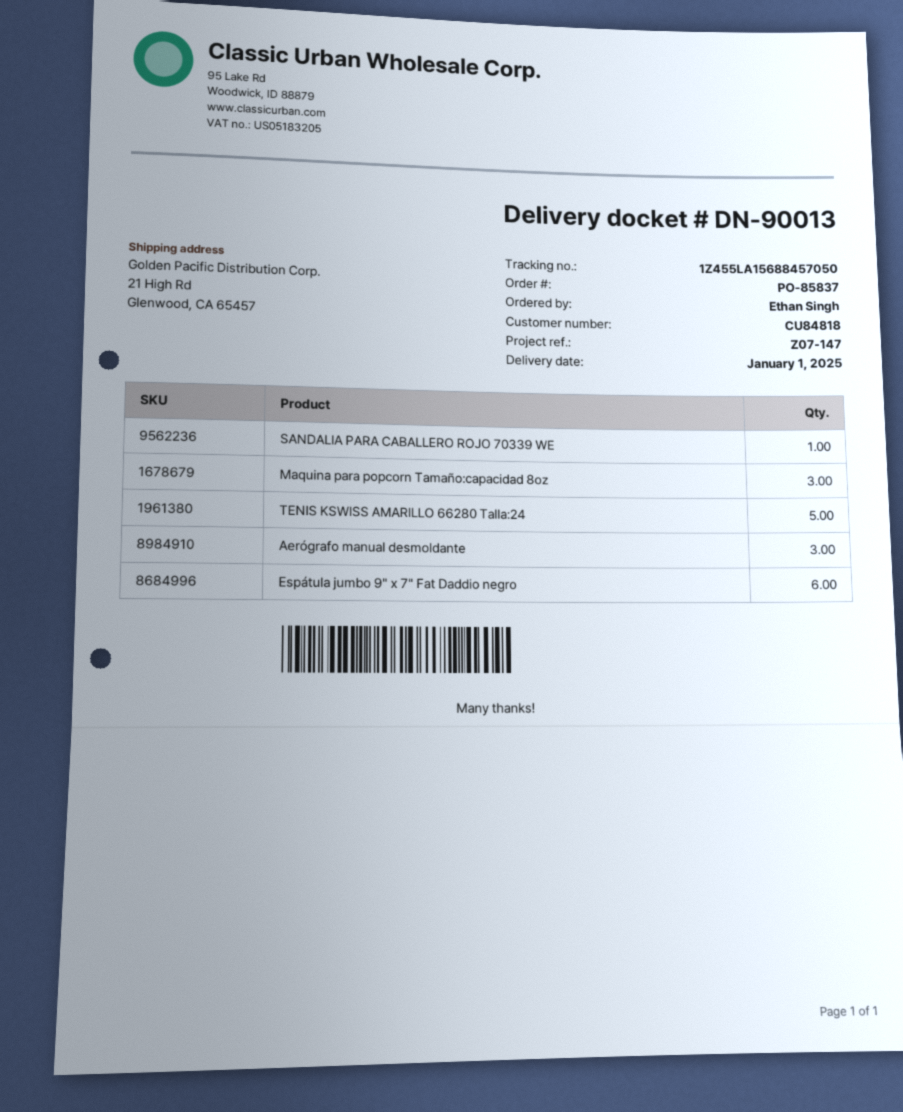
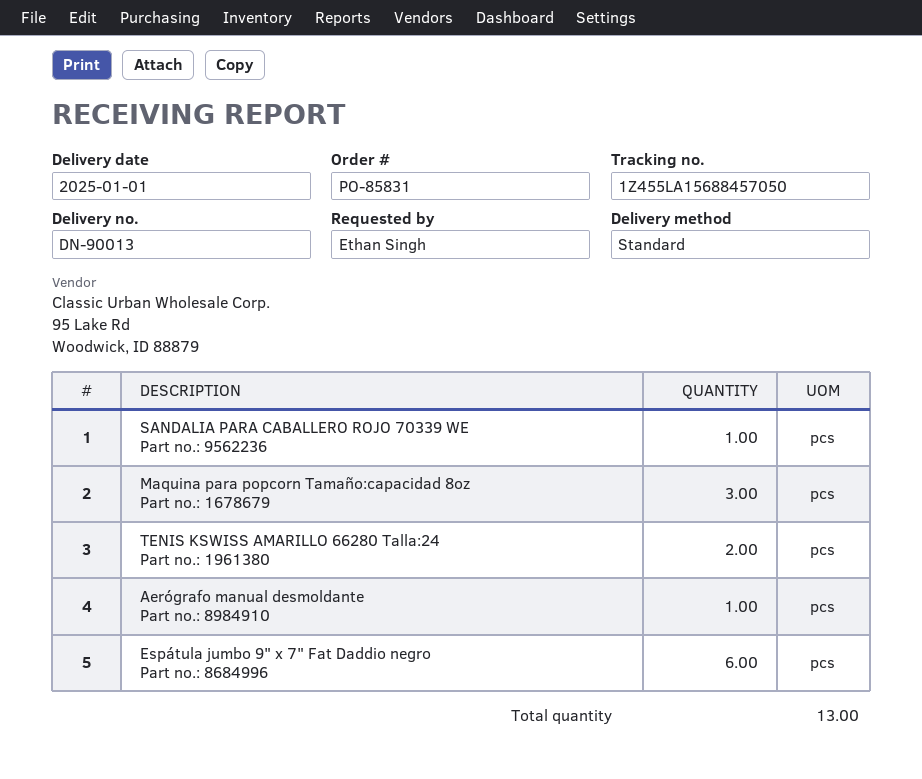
order number: PO-85837 -> PO-85831
TENIS KSWISS AMARILLO 66280 Talla:24: 5 -> 2
Aerógrafo manual desmoldante: 3 -> 1

